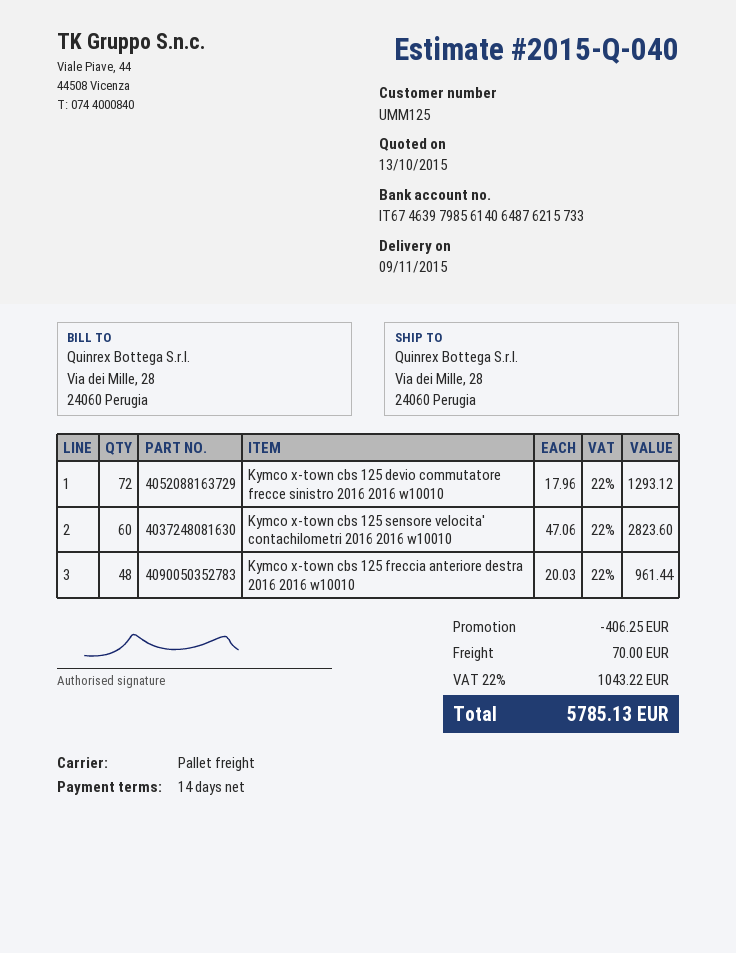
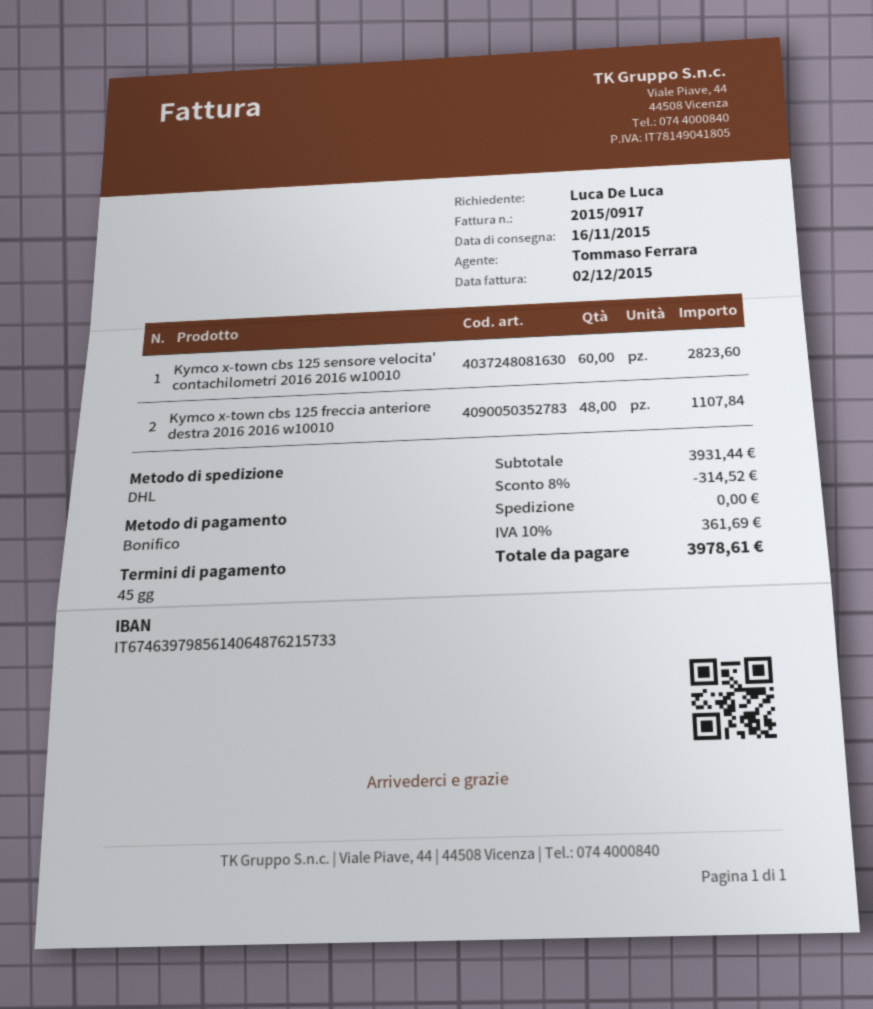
delivery date: 2015-11-09 -> 2015-11-16
payment terms: 14 days -> 45 days
shipping method: pallet freight -> DHL
Kymco x-town cbs 125 devio commutatore frecce sinistro 2016 2016 w10010: 72 for 1293.12 -> none
Kymco x-town cbs 125 freccia anteriore destra 2016 2016 w10010: 48 for 961.44 -> 48 for 1107.84
discount: 406.25 -> 314.52
shipping: 70.00 -> 0.00
tax: 22% = 1043.22 -> 10% = 361.69
total: 5785.13 -> 3978.61

